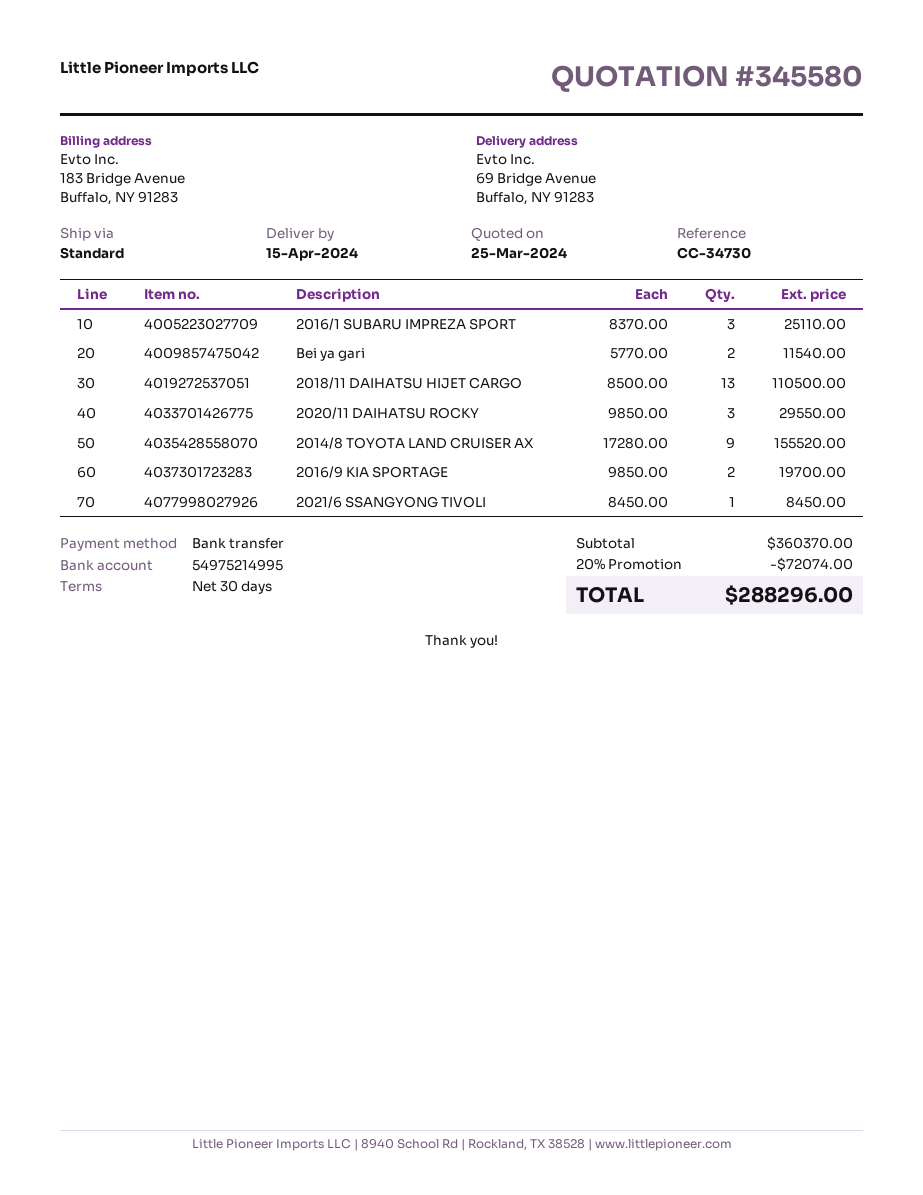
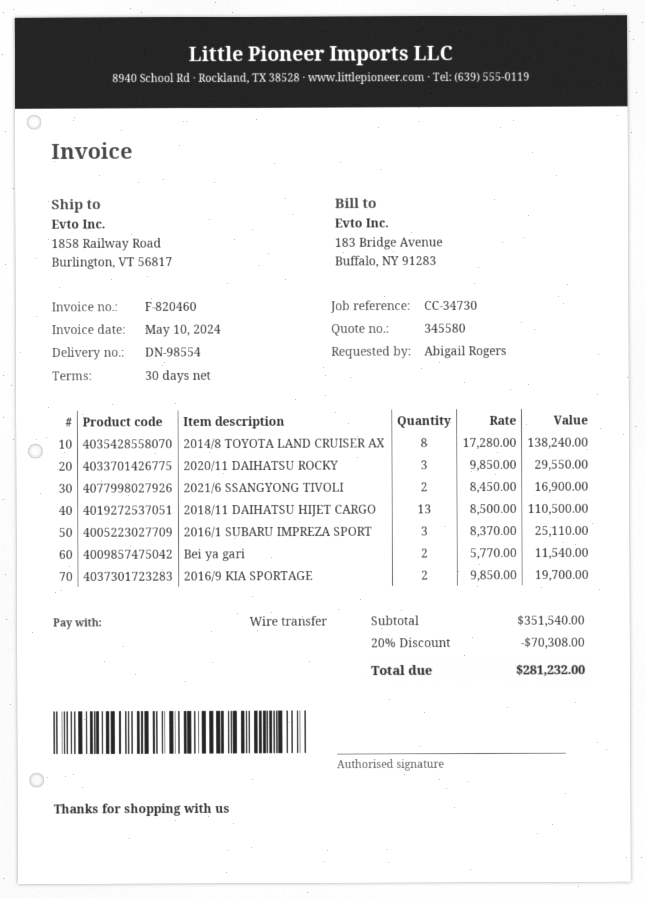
ship to: 69 Bridge Avenue, Buffalo, NY 91283 -> 1858 Railway Road, Burlington, VT 56817
2014/8 TOYOTA LAND CRUISER AX: 9 x 17280.00 = 155520.00 -> 8 x 17280.00 = 138240.00
2021/6 SSANGYONG TIVOLI: 1 x 8450.00 = 8450.00 -> 2 x 8450.00 = 16900.00
subtotal: 360370.00 -> 351540.00
discount: 20% = 72074.00 -> 20% = 70308.00
total: 288296.00 -> 281232.00

